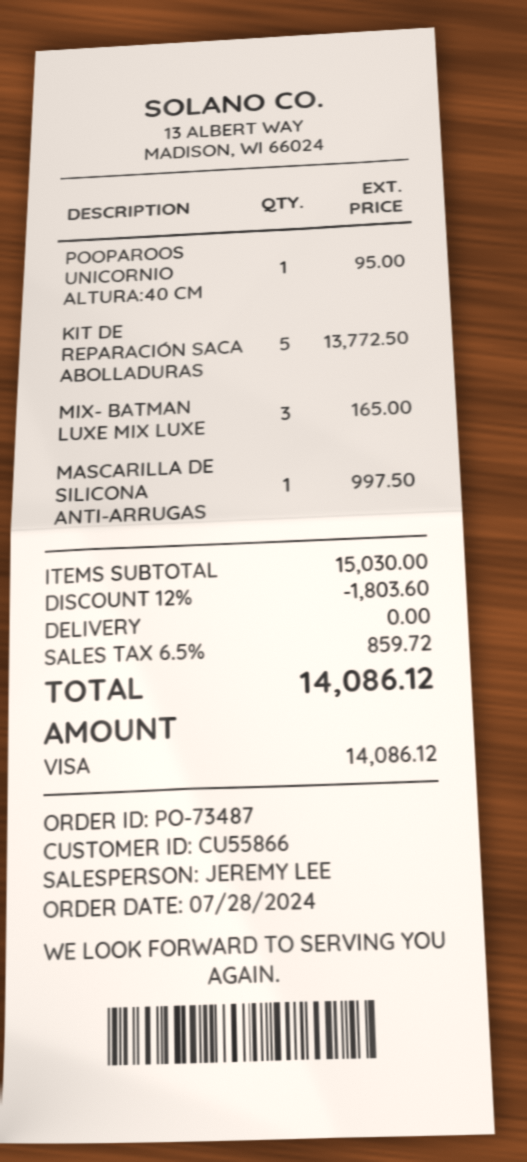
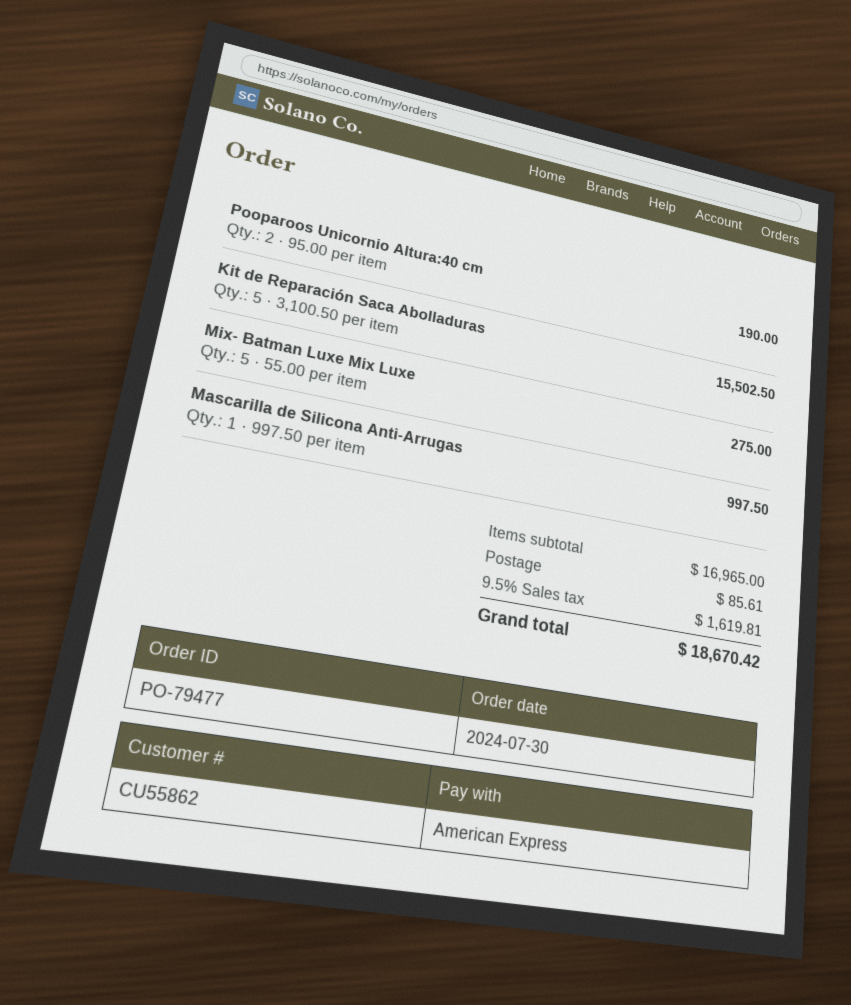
order number: PO-73487 -> PO-79477
order date: 2024-07-28 -> 2024-07-30
customer number: CU55866 -> CU55862
payment method: Visa -> American Express
POOPAROOS UNICORNIO ALTURA:40 CM: 1 for 95.00 -> 2 for 190.00
KIT DE REPARACIÓN SACA ABOLLADURAS: 5 for 13772.50 -> 5 for 15502.50
MIX- BATMAN LUXE MIX LUXE: 3 for 165.00 -> 5 for 275.00
subtotal: 15030.00 -> 16965.00
discount: 12% = 1803.60 -> none
shipping: 0.00 -> 85.61
tax: 6.5% = 859.72 -> 9.5% = 1619.81
total: 14086.12 -> 18670.42

